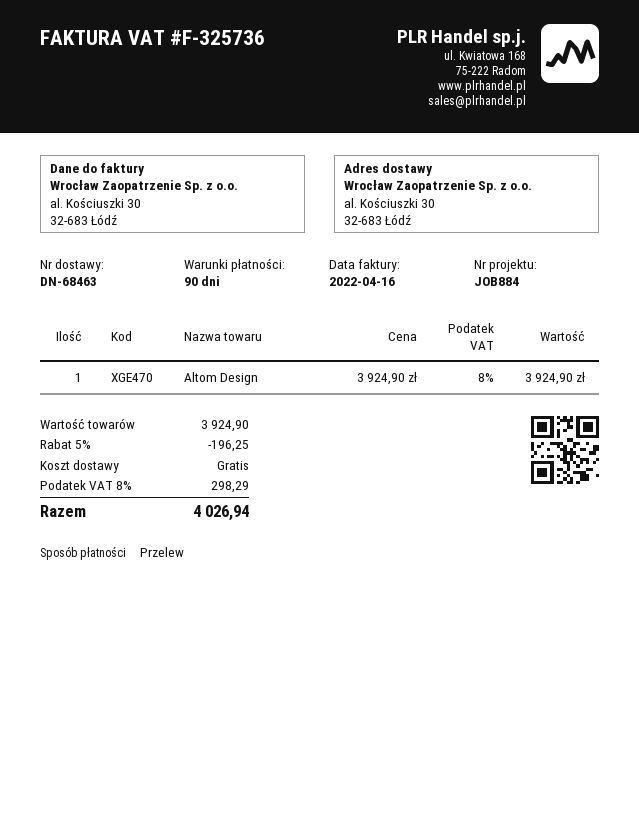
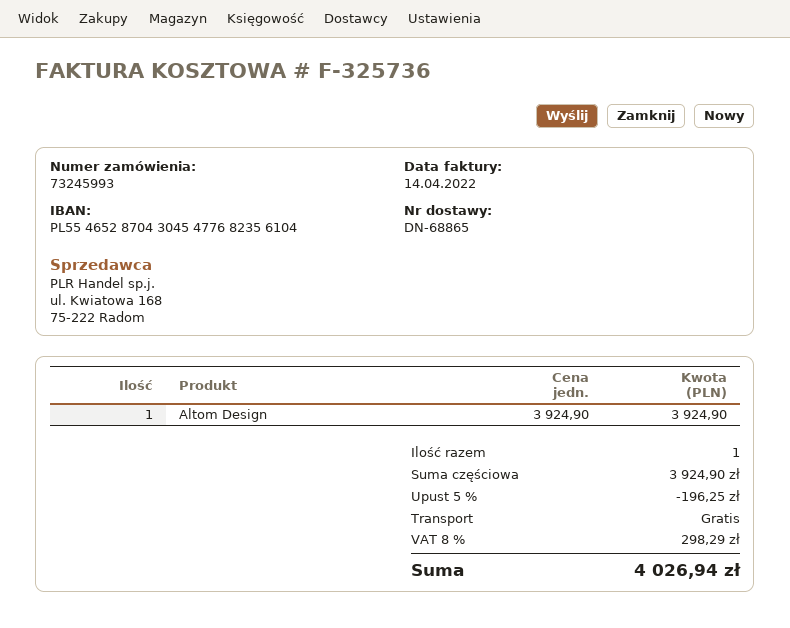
delivery note number: DN-68463 -> DN-68865
invoice date: 2022-04-16 -> 2022-04-14

